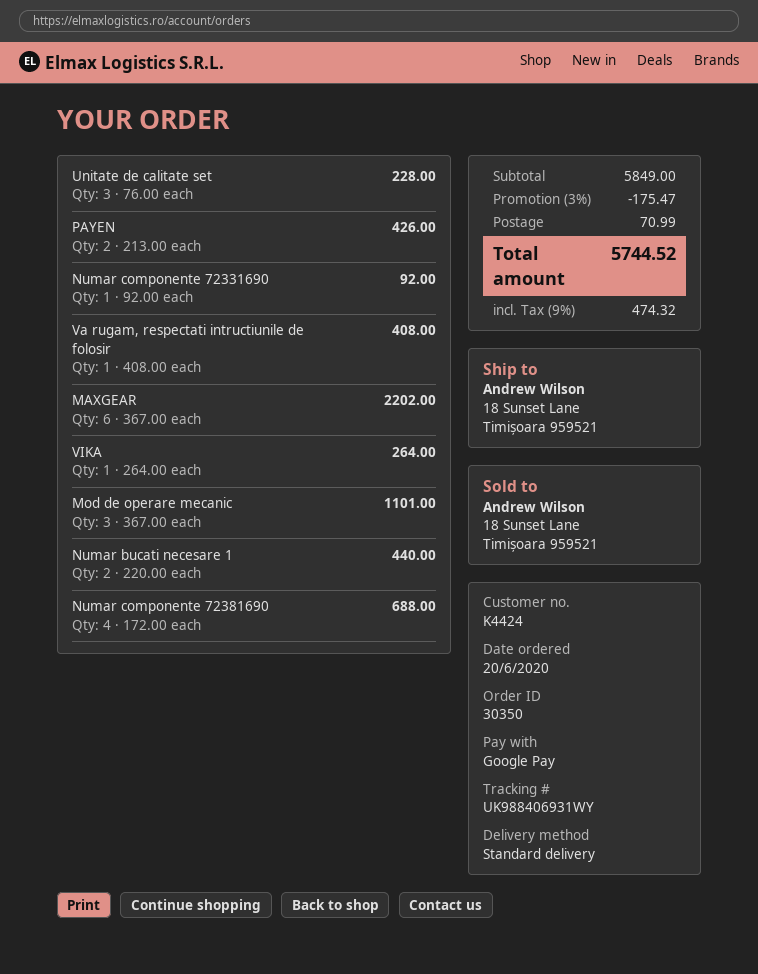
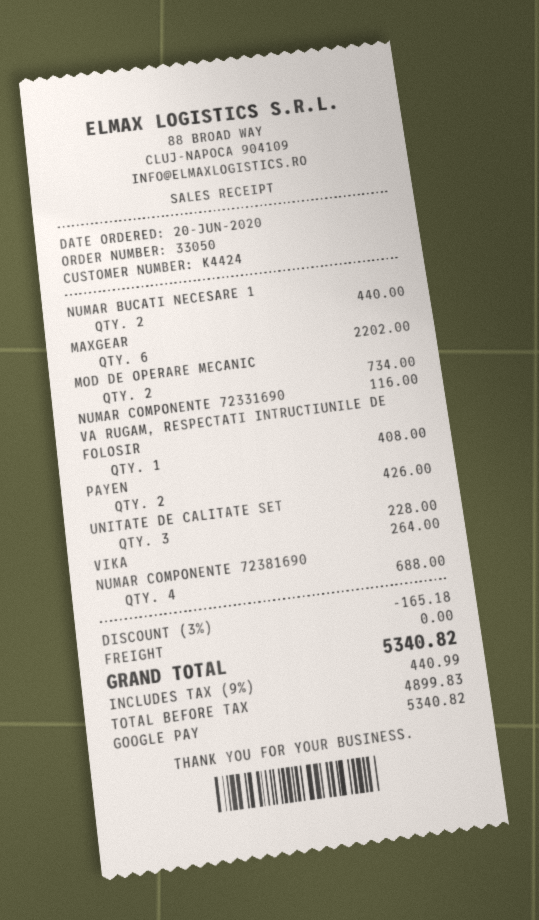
order number: 30350 -> 33050
Numar componente 72331690: 1 for 92.00 -> 1 for 116.00
Mod de operare mecanic: 3 for 1101.00 -> 2 for 734.00
discount: 3% = 175.47 -> 3% = 165.18
shipping: 70.99 -> 0.00
tax: 9% = 474.32 -> 9% = 440.99
total: 5744.52 -> 5340.82

